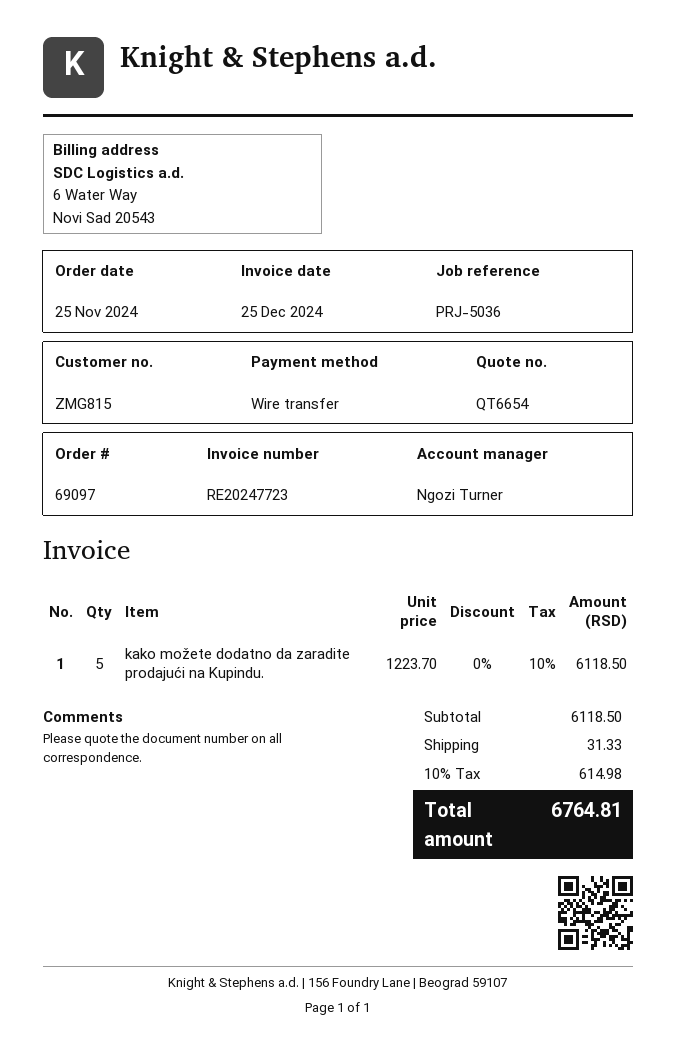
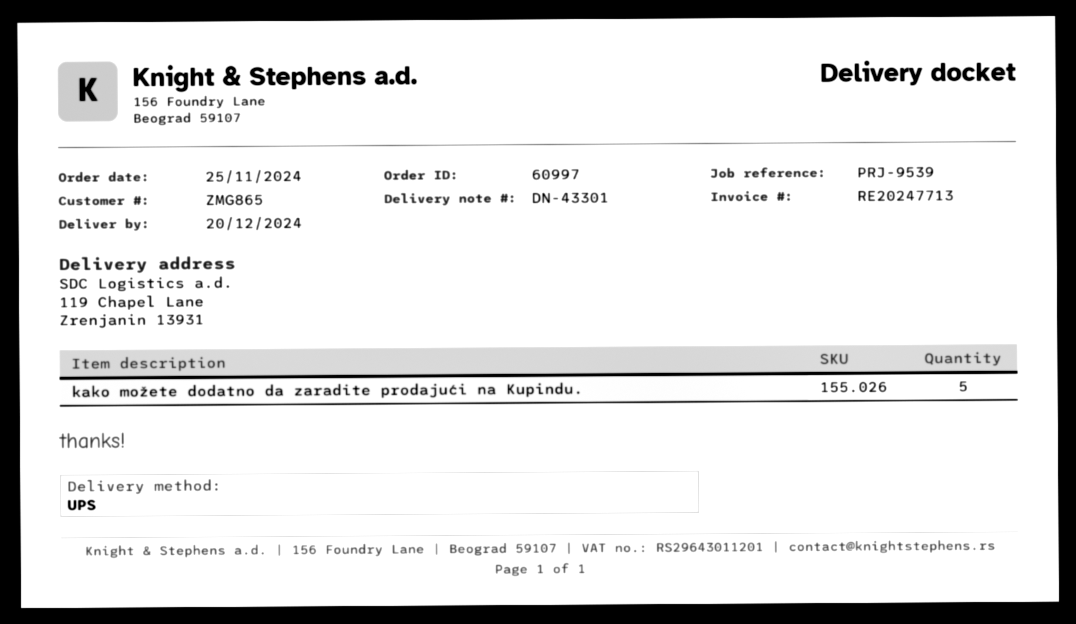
order number: 69097 -> 60997
invoice number: RE20247723 -> RE20247713
customer number: ZMG815 -> ZMG865
reference: PRJ-5036 -> PRJ-9539

